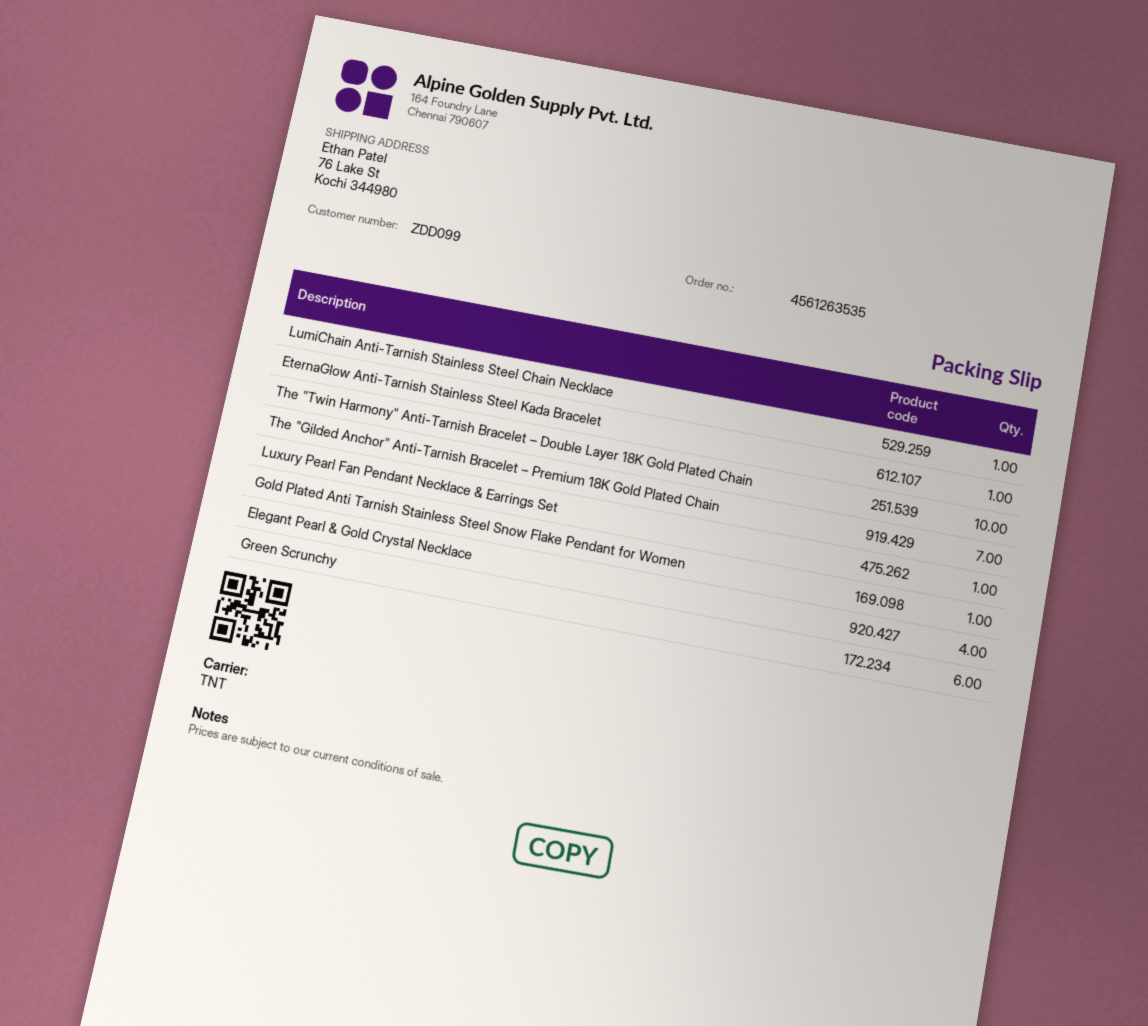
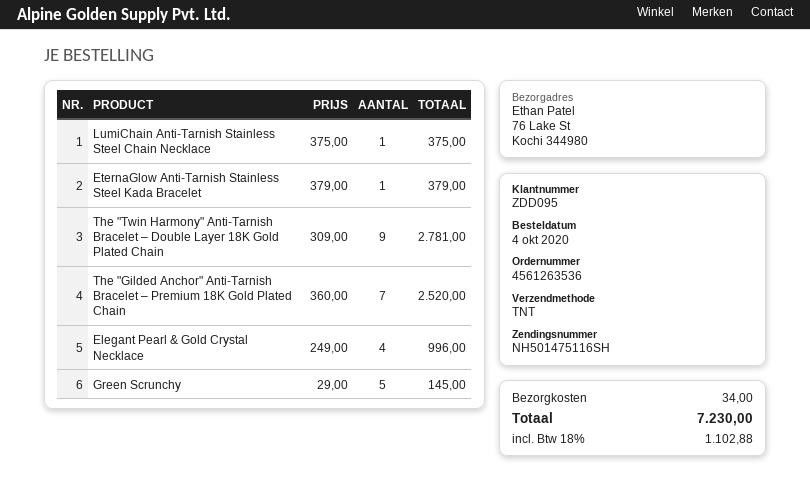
order number: 4561263535 -> 4561263536
customer number: ZDD099 -> ZDD095
The "Twin Harmony" Anti-Tarnish Bracelet – Double Layer 18K Gold Plated Chain: 10 -> 9
Luxury Pearl Fan Pendant Necklace & Earrings Set: 1 -> none
Gold Plated Anti Tarnish Stainless Steel Snow Flake Pendant for Women: 1 -> none
Green Scrunchy: 6 -> 5

